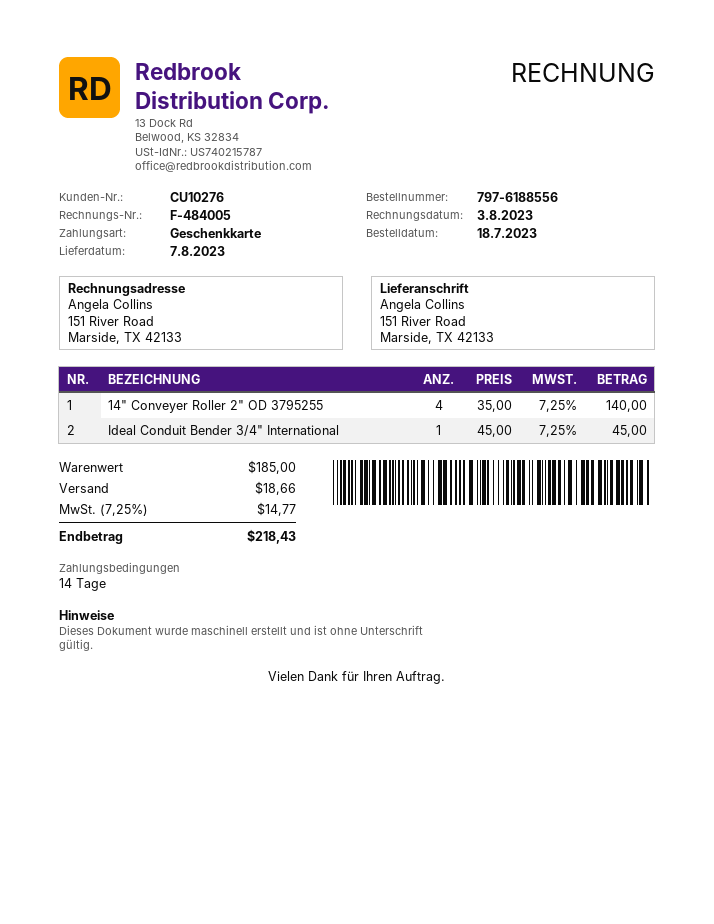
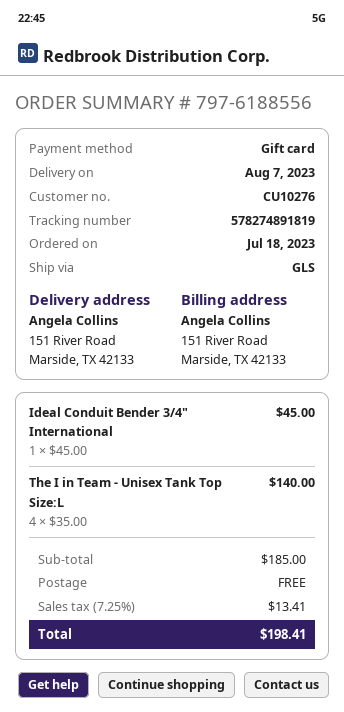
14" Conveyer Roller 2" OD 3795255: 4 x 35.00 = 140.00 -> none
The I in Team - Unisex Tank Top Size:L: none -> 4 x 35.00 = 140.00
shipping: 18.66 -> 0.00
tax: 7.25% = 14.77 -> 7.25% = 13.41
total: 218.43 -> 198.41

